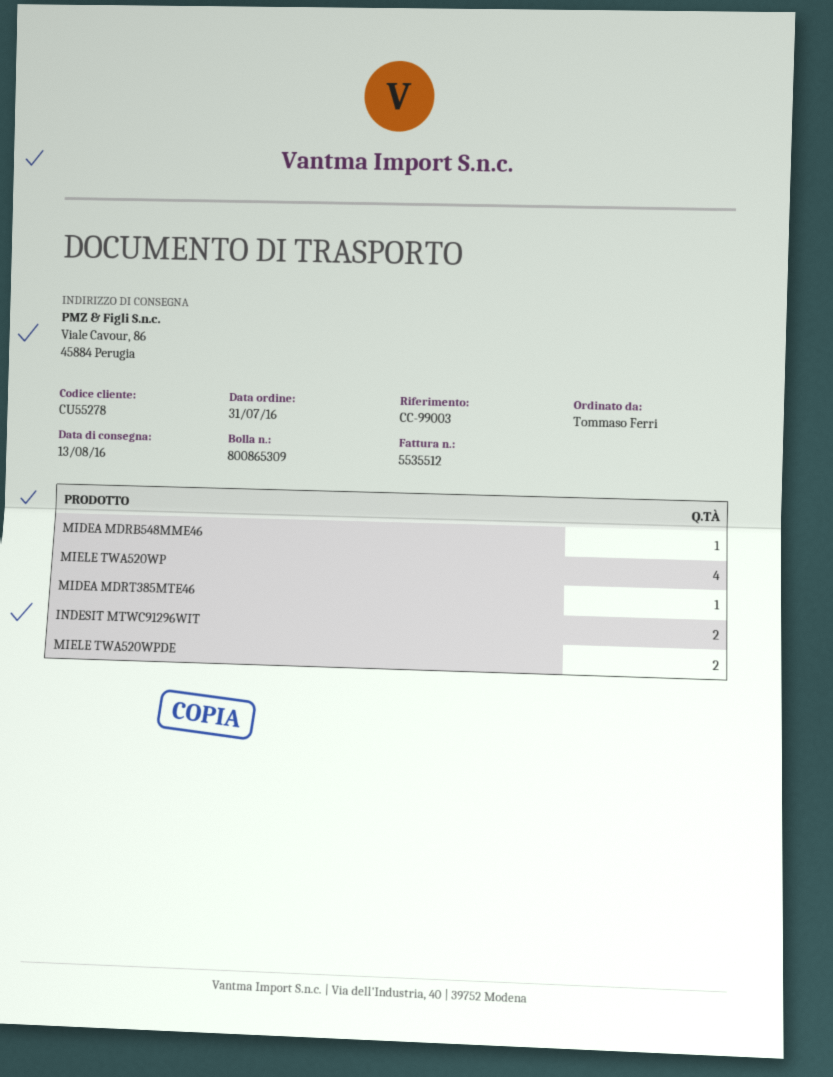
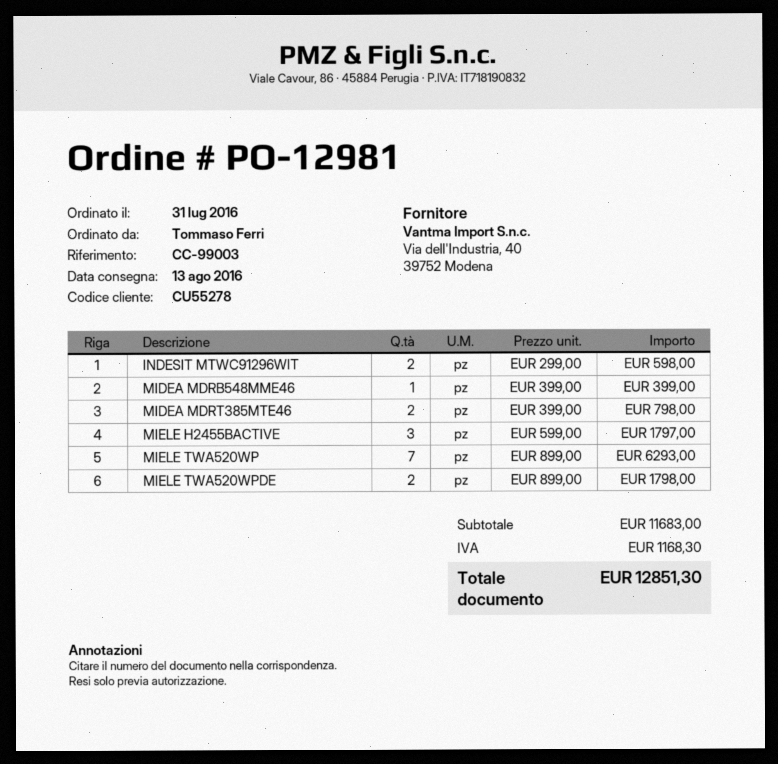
MIELE TWA520WP: 4 -> 7
MIDEA MDRT385MTE46: 1 -> 2
MIELE H2455BACTIVE: none -> 3

